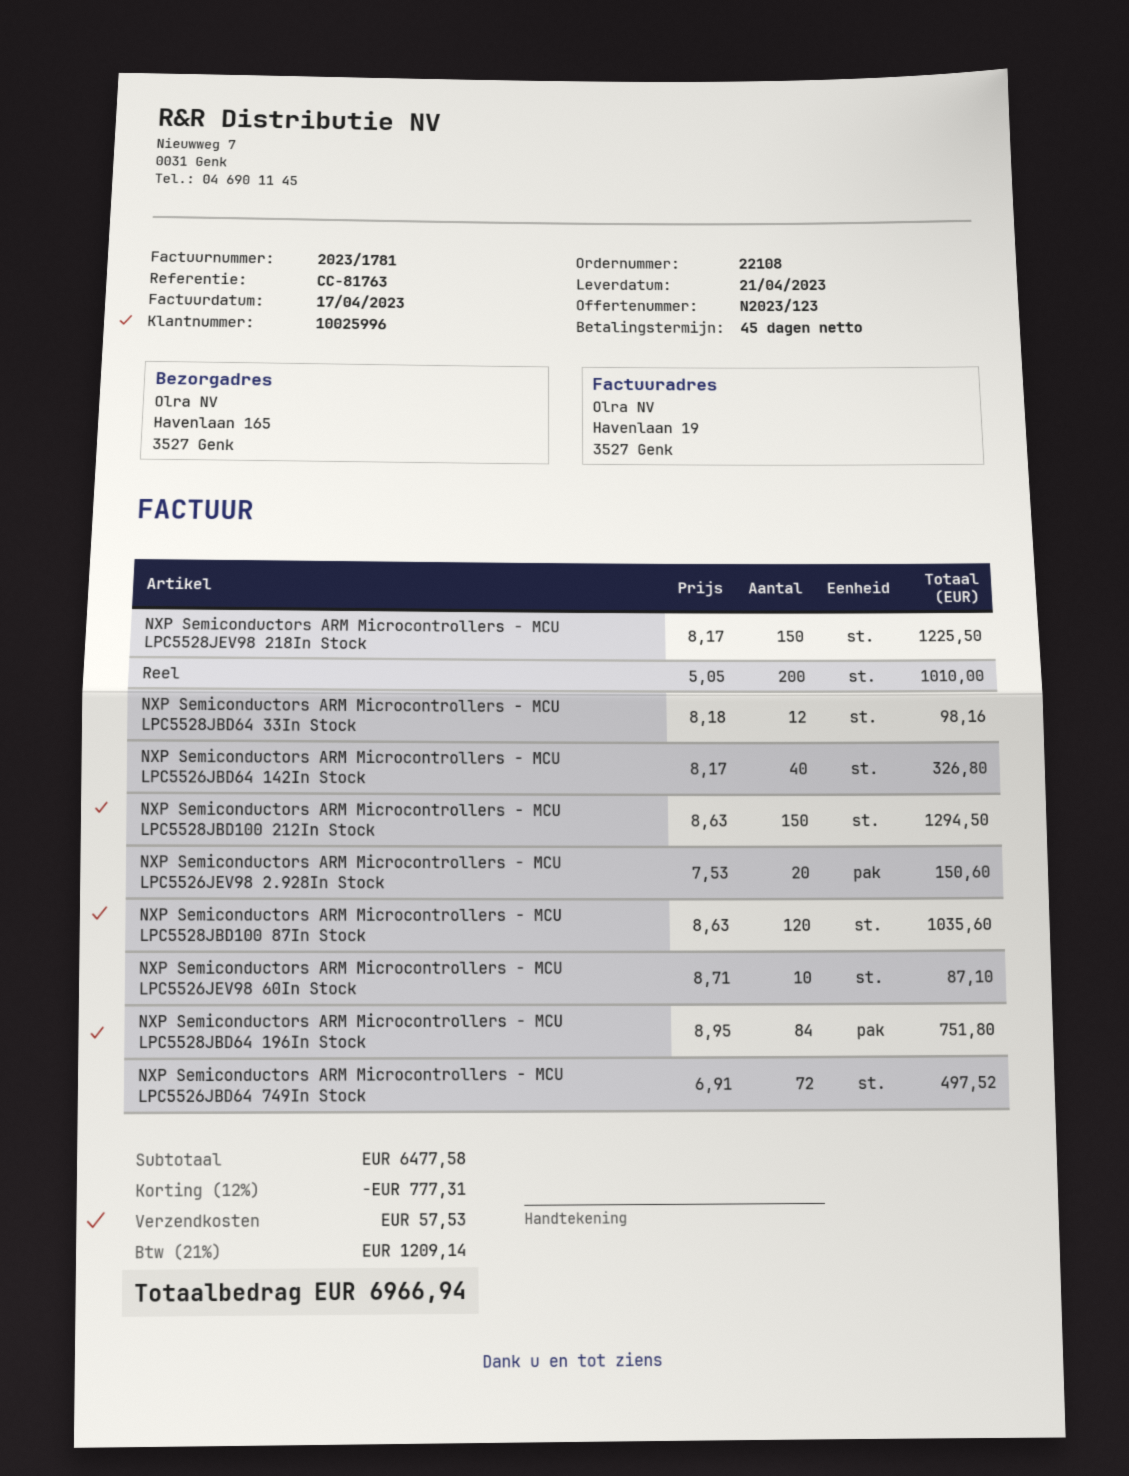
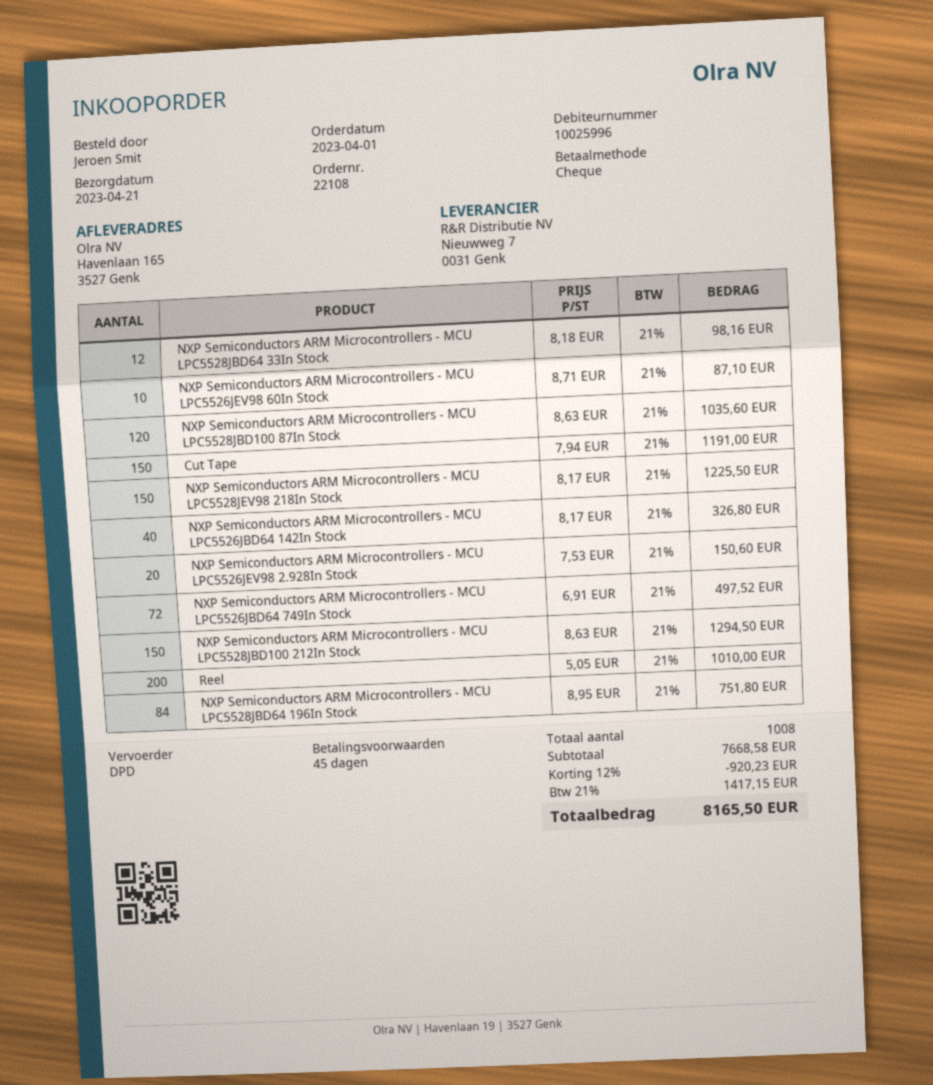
Cut Tape: none -> 150 x 7.94 = 1191.00
subtotal: 6477.58 -> 7668.58
discount: 12% = 777.31 -> 12% = 920.23
shipping: 57.53 -> none
tax: 21% = 1209.14 -> 21% = 1417.15
total: 6966.94 -> 8165.50

